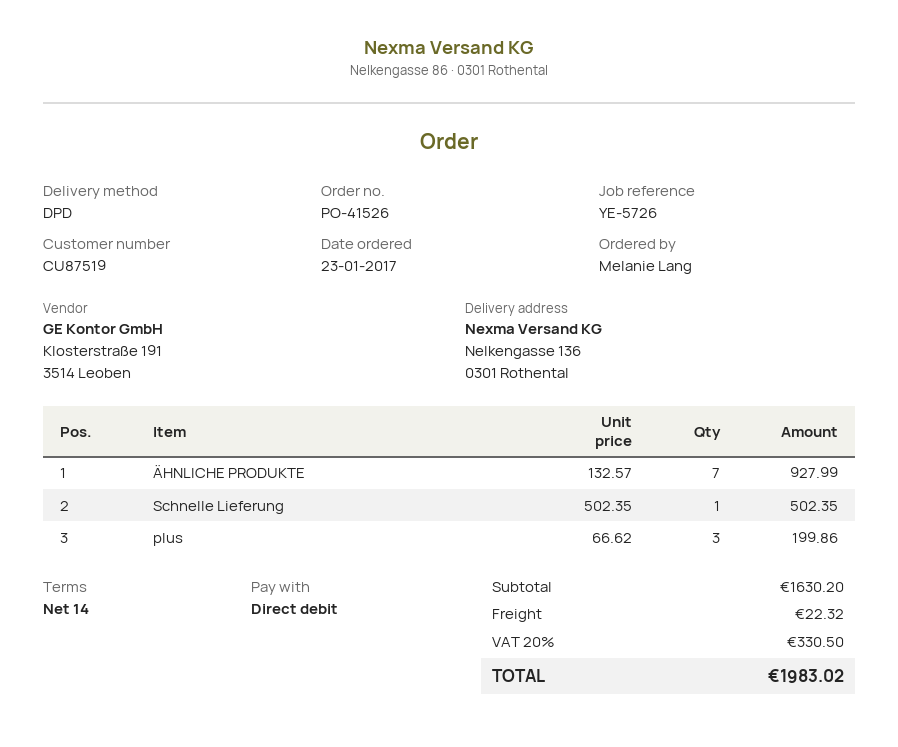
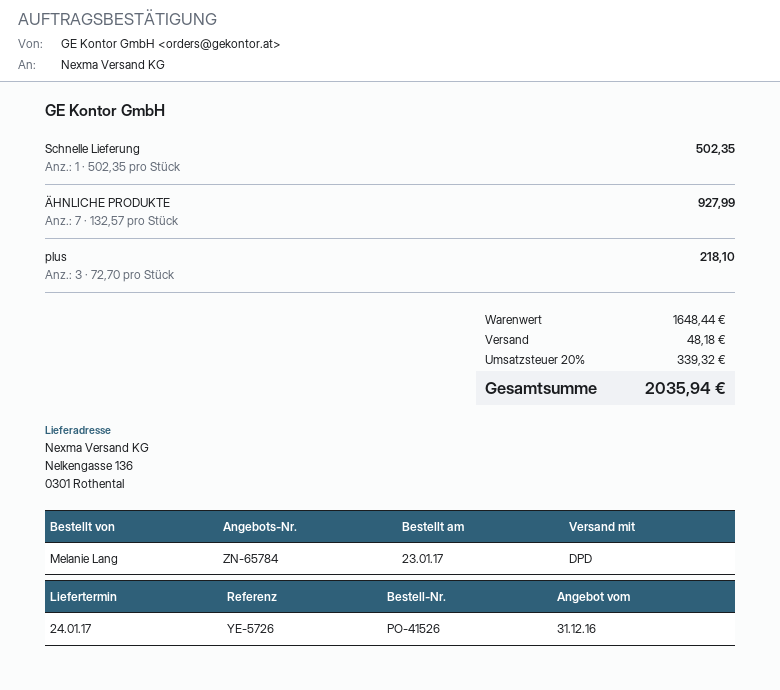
plus: 3 x 66.62 = 199.86 -> 3 x 72.70 = 218.10
subtotal: 1630.20 -> 1648.44
shipping: 22.32 -> 48.18
tax: 20% = 330.50 -> 20% = 339.32
total: 1983.02 -> 2035.94

